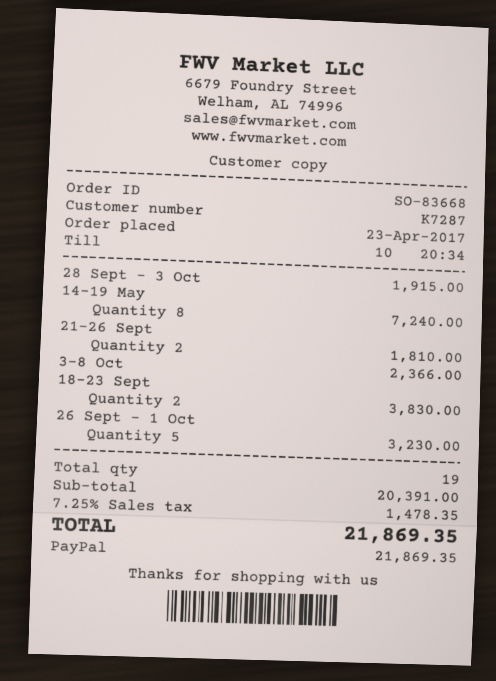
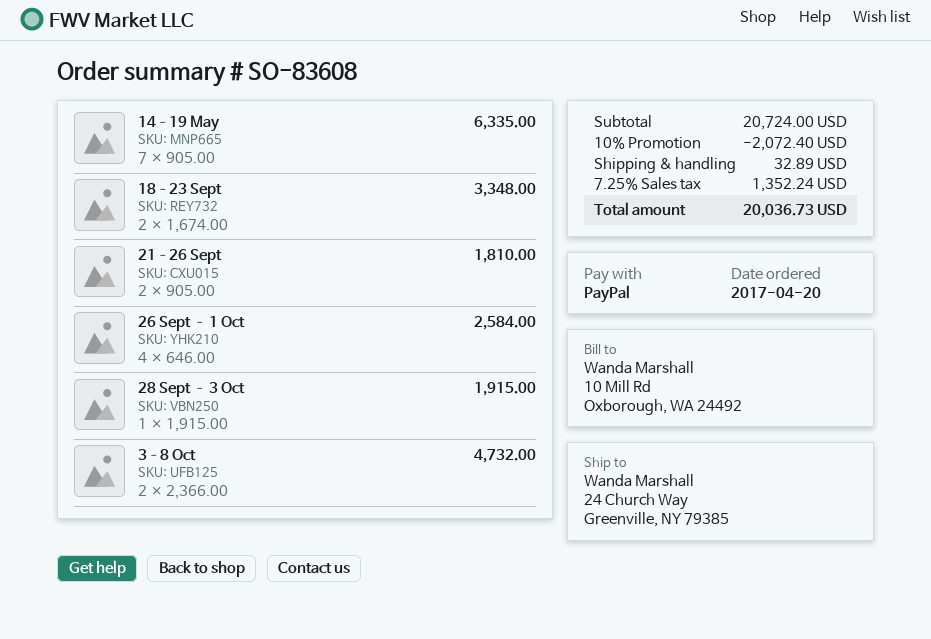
order number: SO-83668 -> SO-83608
order date: 2017-04-23 -> 2017-04-20
14–19 May: 8 for 7240.00 -> 7 for 6335.00
3–8 Oct: 1 for 2366.00 -> 2 for 4732.00
18–23 Sept: 2 for 3830.00 -> 2 for 3348.00
26 Sept – 1 Oct: 5 for 3230.00 -> 4 for 2584.00
subtotal: 20391.00 -> 20724.00
discount: none -> 10% = 2072.40
shipping: none -> 32.89
tax: 7.25% = 1478.35 -> 7.25% = 1352.24
total: 21869.35 -> 20036.73

